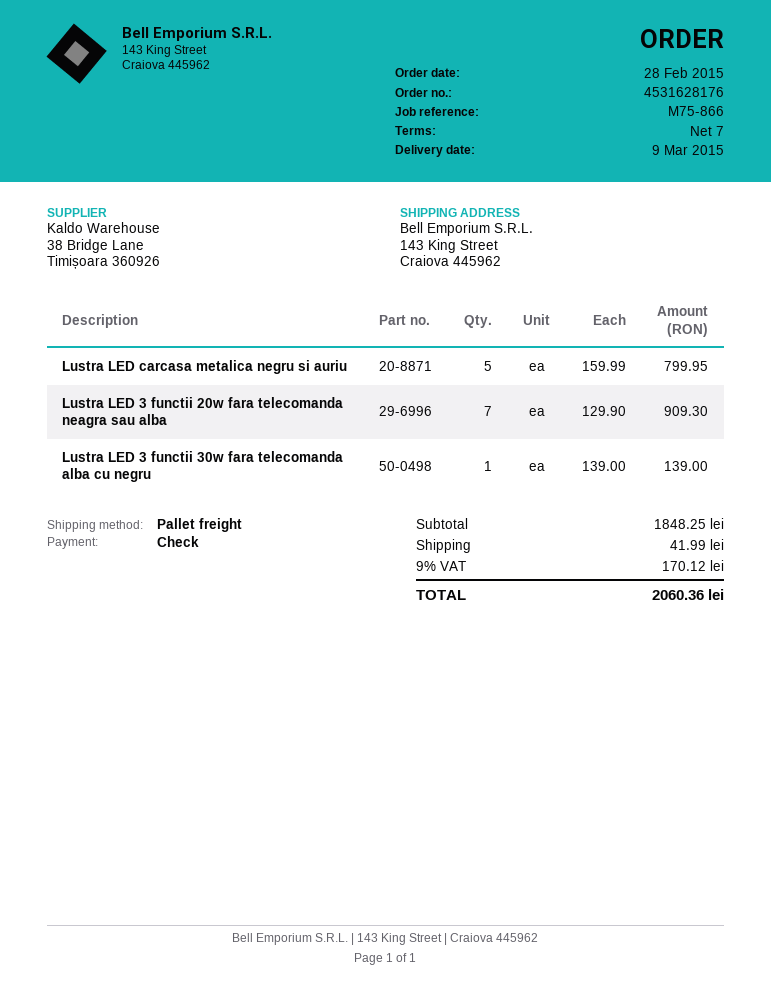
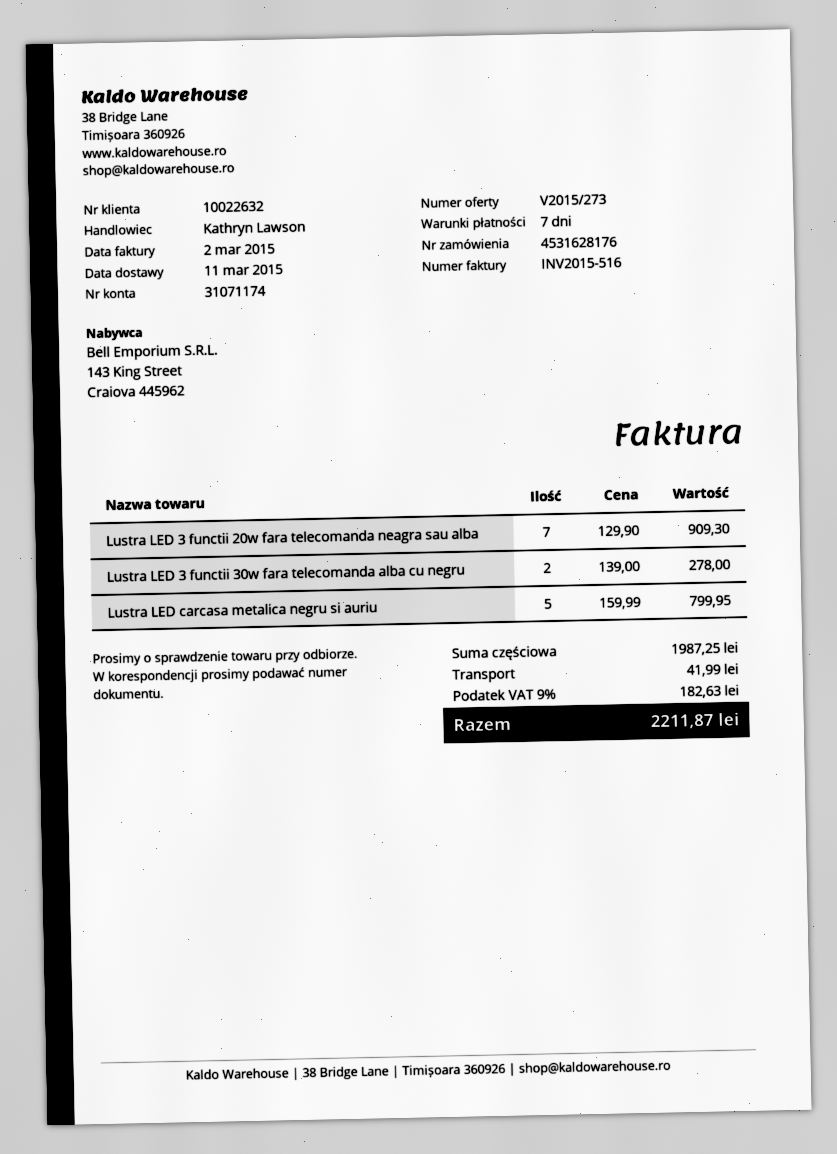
delivery date: 2015-03-09 -> 2015-03-11
Lustra LED 3 functii 30w fara telecomanda alba cu negru: 1 x 139.00 = 139.00 -> 2 x 139.00 = 278.00
subtotal: 1848.25 -> 1987.25
tax: 9% = 170.12 -> 9% = 182.63
total: 2060.36 -> 2211.87

